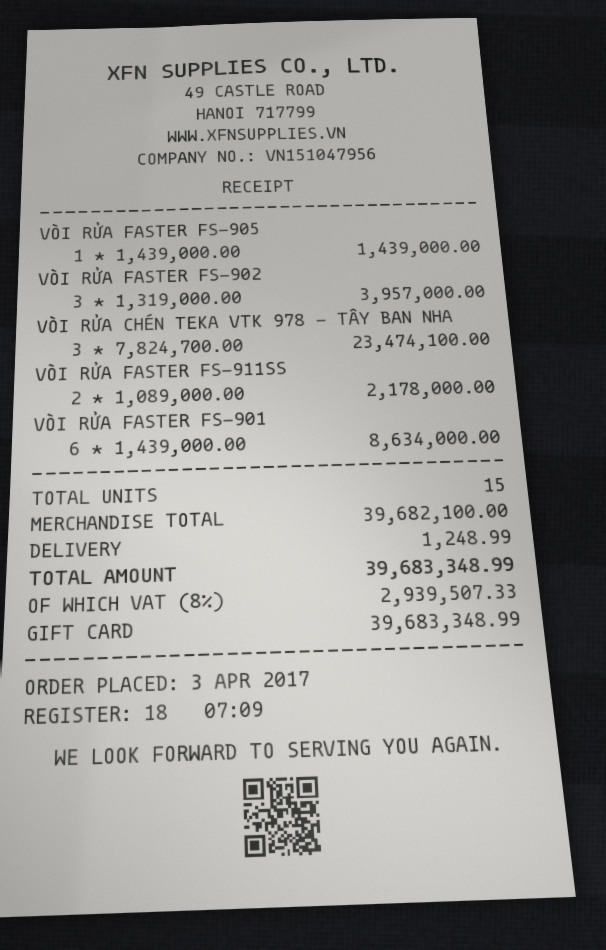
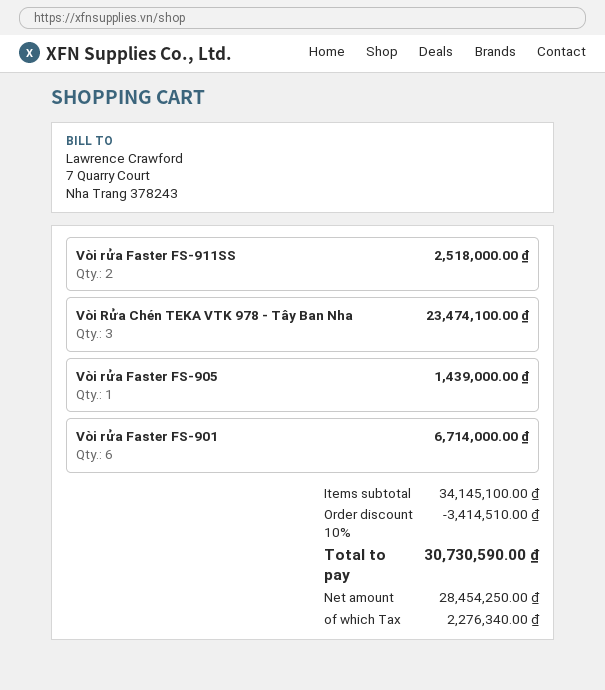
VÒI RỬA FASTER FS-902: 3 for 3957000.00 -> none
VÒI RỬA FASTER FS-911SS: 2 for 2178000.00 -> 2 for 2518000.00
VÒI RỬA FASTER FS-901: 6 for 8634000.00 -> 6 for 6714000.00
subtotal: 39682100.00 -> 34145100.00
discount: none -> 10% = 3414510.00
shipping: 1248.99 -> none
tax: 2939507.33 -> 2276340.00
total: 39683348.99 -> 30730590.00

